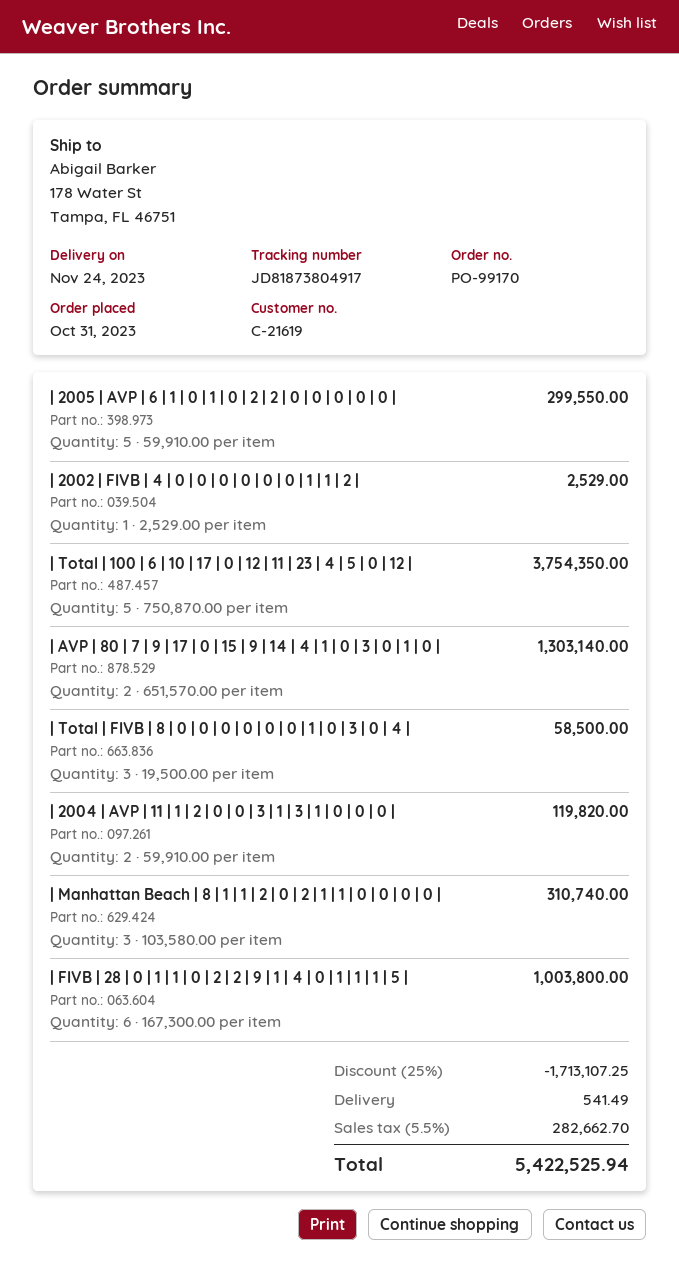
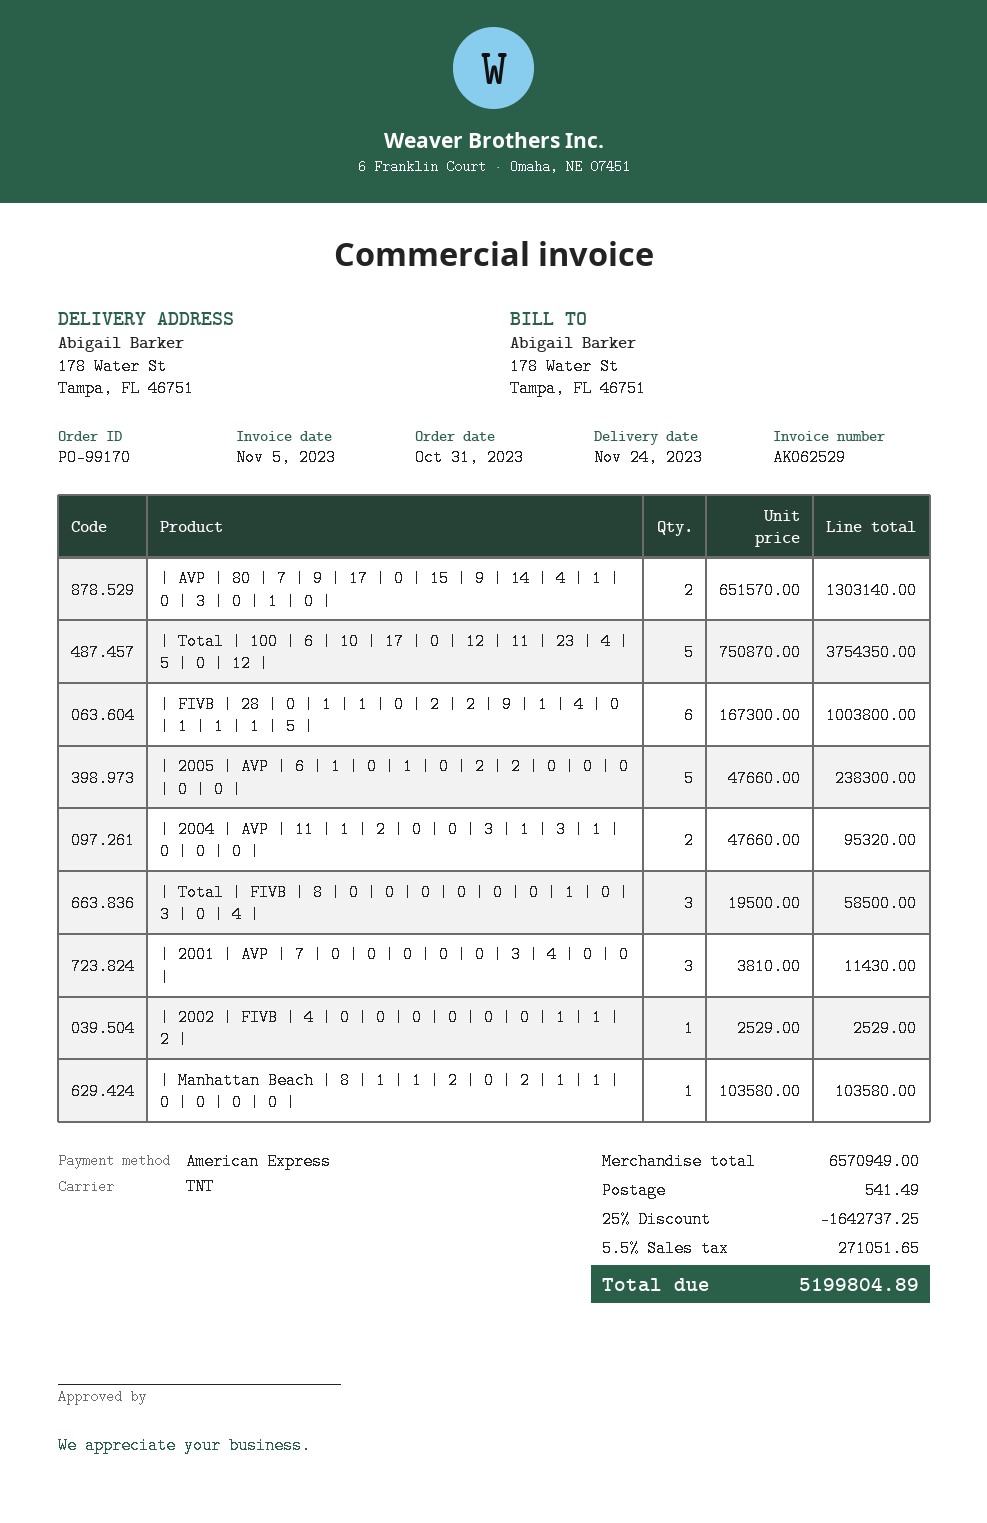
| 2005 | AVP | 6 | 1 | 0 | 1 | 0 | 2 | 2 | 0 | 0 | 0 | 0 | 0 |: 5 x 59910.00 = 299550.00 -> 5 x 47660.00 = 238300.00
| 2004 | AVP | 11 | 1 | 2 | 0 | 0 | 3 | 1 | 3 | 1 | 0 | 0 | 0 |: 2 x 59910.00 = 119820.00 -> 2 x 47660.00 = 95320.00
| Manhattan Beach | 8 | 1 | 1 | 2 | 0 | 2 | 1 | 1 | 0 | 0 | 0 | 0 |: 3 x 103580.00 = 310740.00 -> 1 x 103580.00 = 103580.00
| 2001 | AVP | 7 | 0 | 0 | 0 | 0 | 0 | 3 | 4 | 0 | 0 |: none -> 3 x 3810.00 = 11430.00
discount: 25% = 1713107.25 -> 25% = 1642737.25
tax: 5.5% = 282662.70 -> 5.5% = 271051.65
total: 5422525.94 -> 5199804.89

